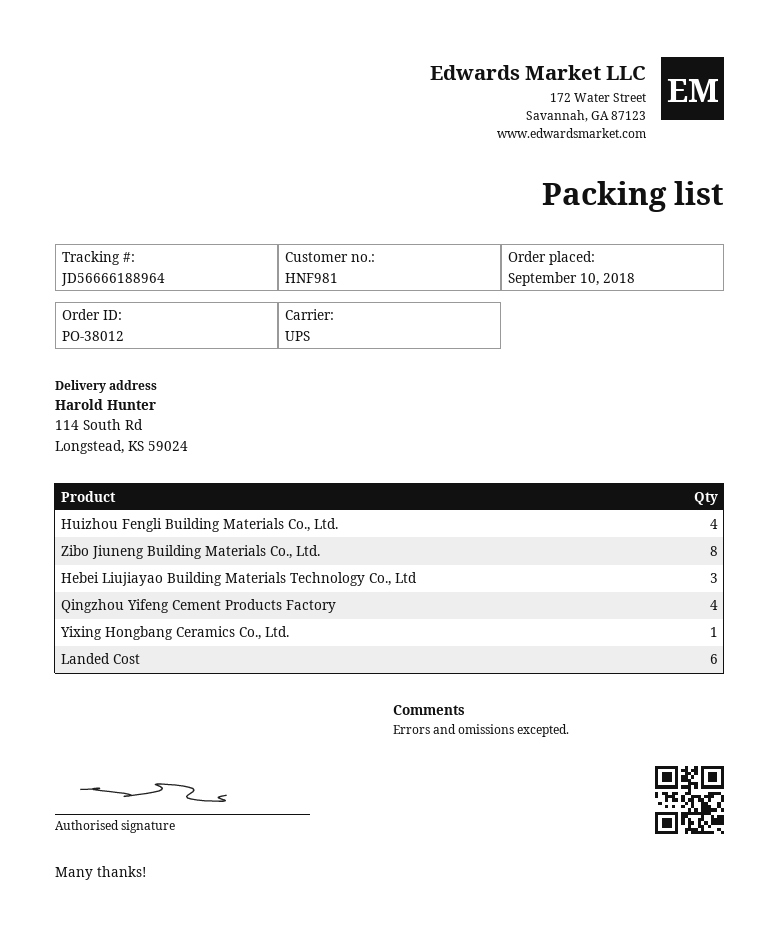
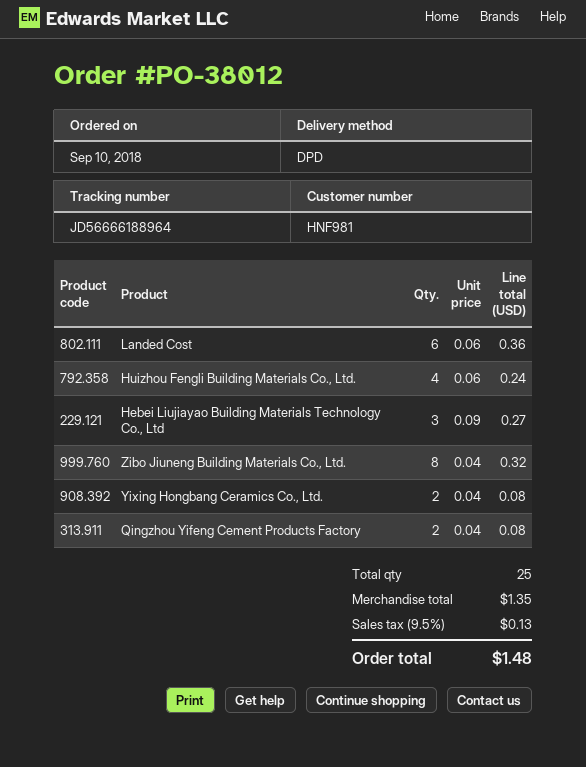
shipping method: UPS -> DPD
Qingzhou Yifeng Cement Products Factory: 4 -> 2
Yixing Hongbang Ceramics Co., Ltd.: 1 -> 2

